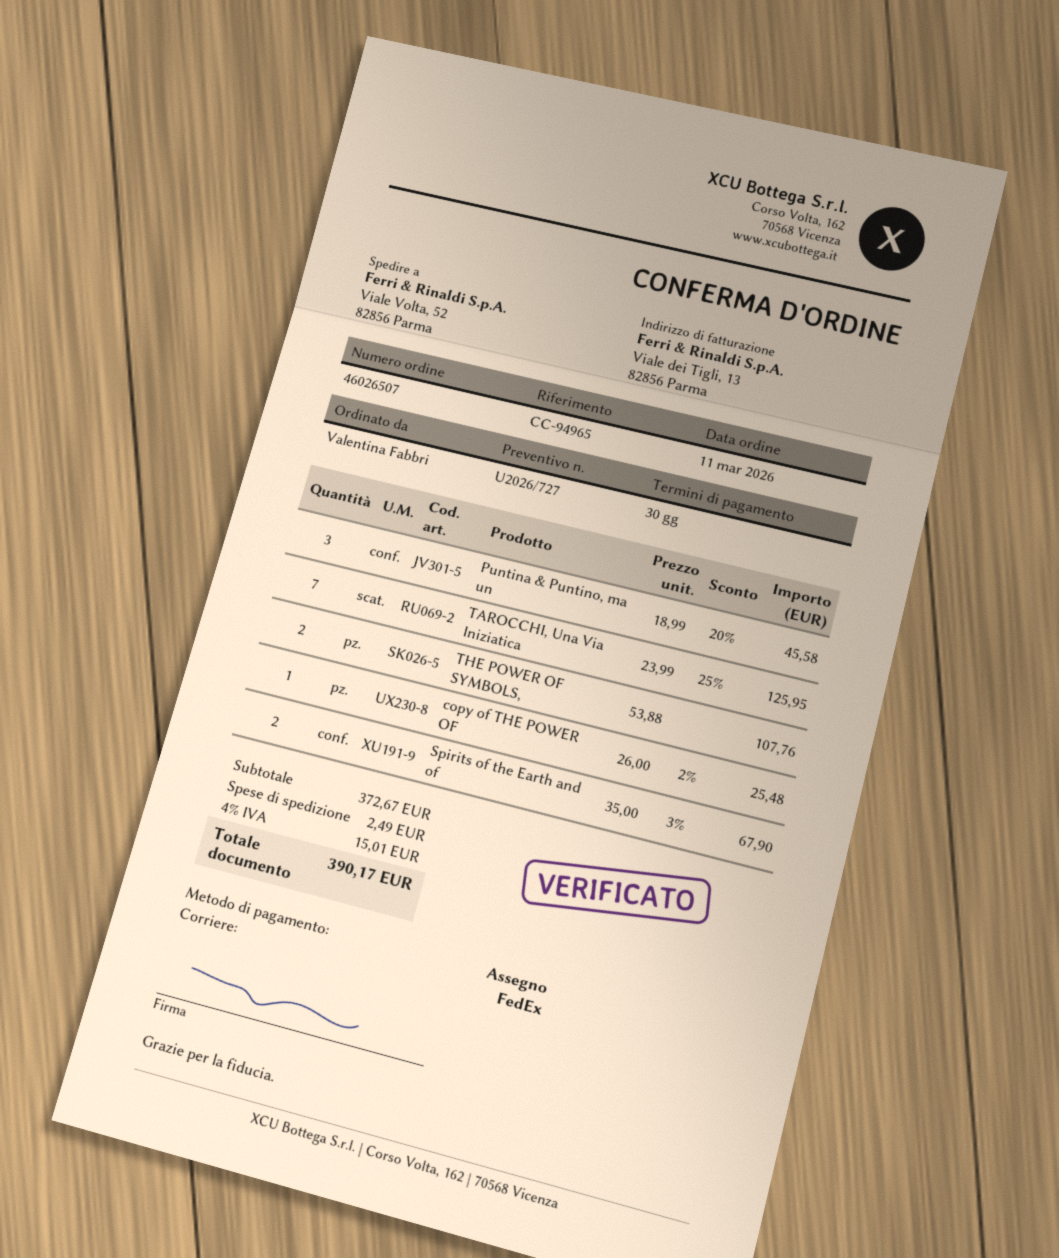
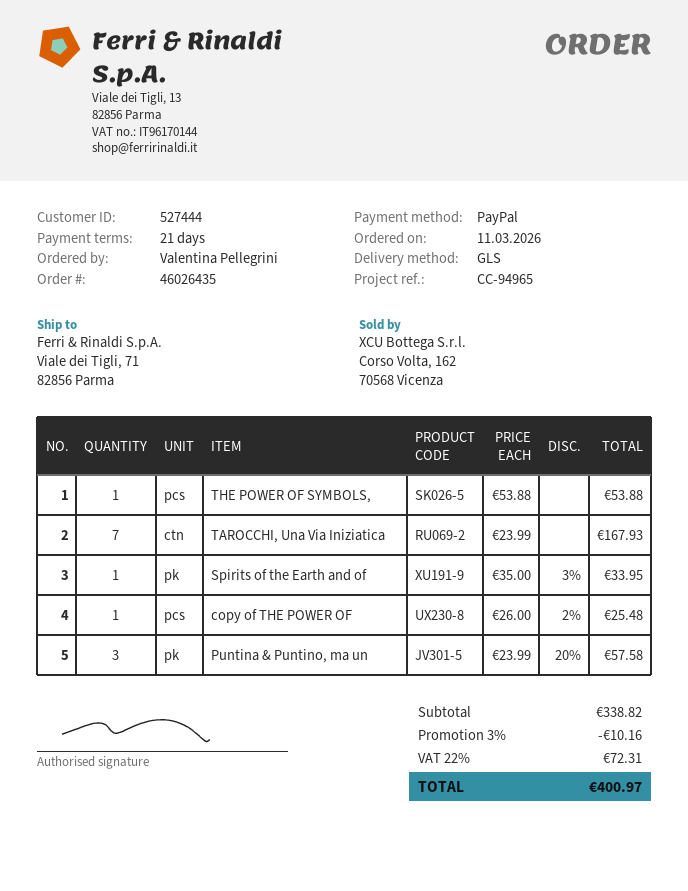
order number: 46026507 -> 46026435
payment terms: 30 days -> 21 days
ordered by: Valentina Fabbri -> Valentina Pellegrini
payment method: cheque -> PayPal
shipping method: FedEx -> GLS
ship to: Viale Volta, 52, 82856 Parma -> Viale dei Tigli, 71, 82856 Parma
Puntina & Puntino, ma un: 3 x 18.99 - 20% = 45.58 -> 3 x 23.99 - 20% = 57.58
TAROCCHI, Una Via Iniziatica: 7 x 23.99 - 25% = 125.95 -> 7 x 23.99 = 167.93
THE POWER OF SYMBOLS,: 2 x 53.88 = 107.76 -> 1 x 53.88 = 53.88
Spirits of the Earth and of: 2 x 35.00 - 3% = 67.90 -> 1 x 35.00 - 3% = 33.95
subtotal: 372.67 -> 338.82
discount: none -> 3% = 10.16
shipping: 2.49 -> none
tax: 4% = 15.01 -> 22% = 72.31
total: 390.17 -> 400.97

